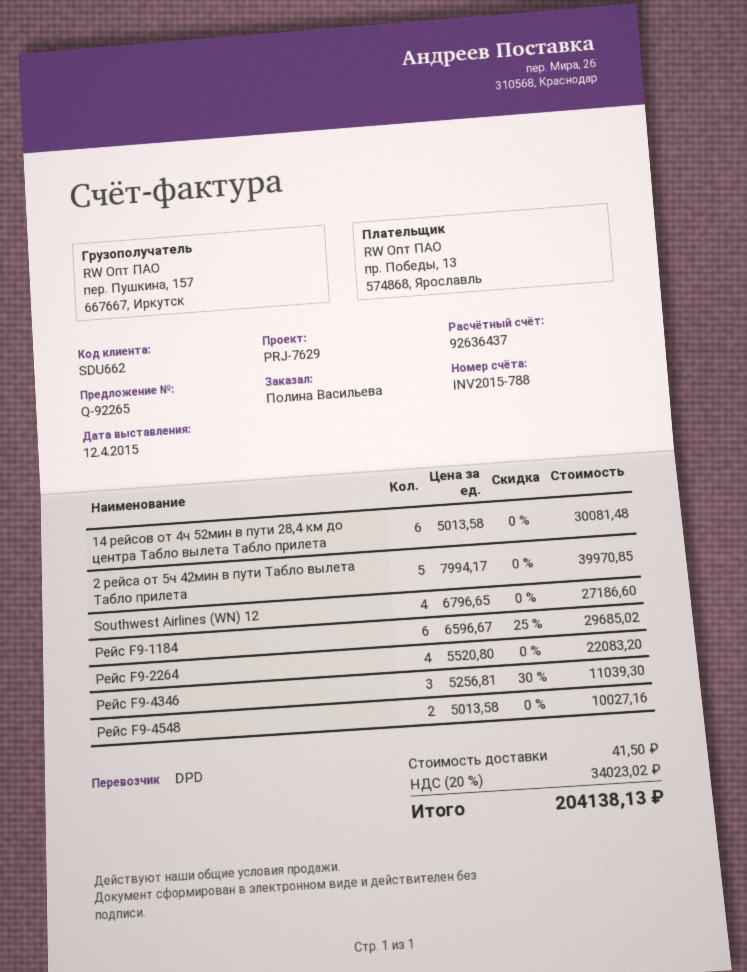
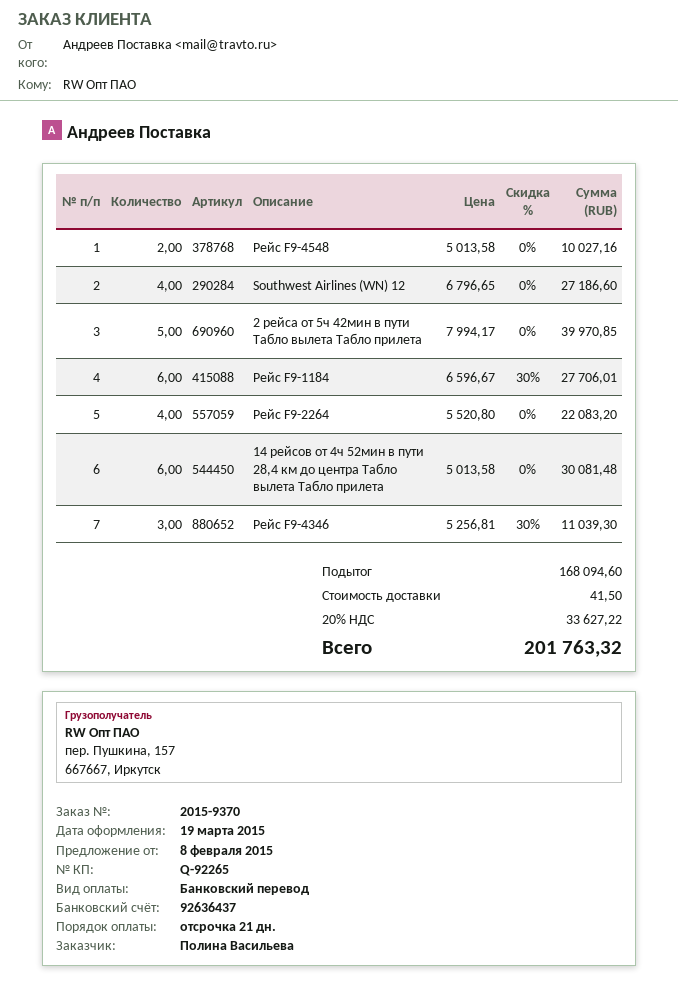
Рейс F9-1184: 6 x 6596.67 - 25% = 29685.02 -> 6 x 6596.67 - 30% = 27706.01
tax: 20% = 34023.02 -> 20% = 33627.22
total: 204138.13 -> 201763.32

